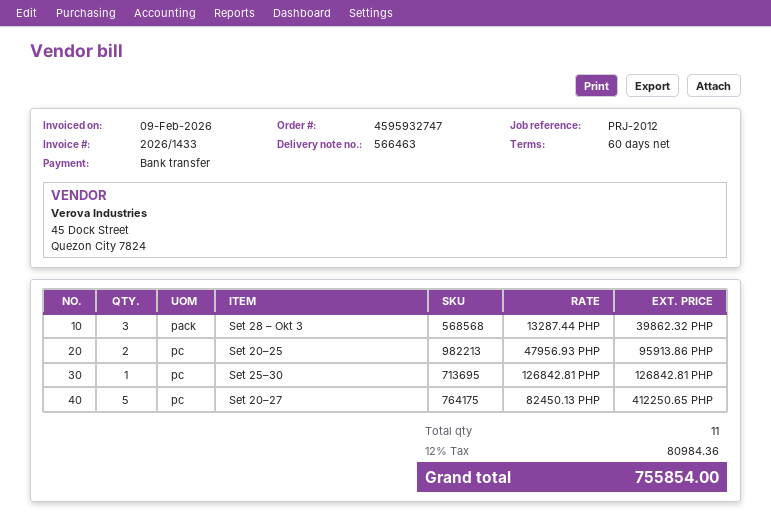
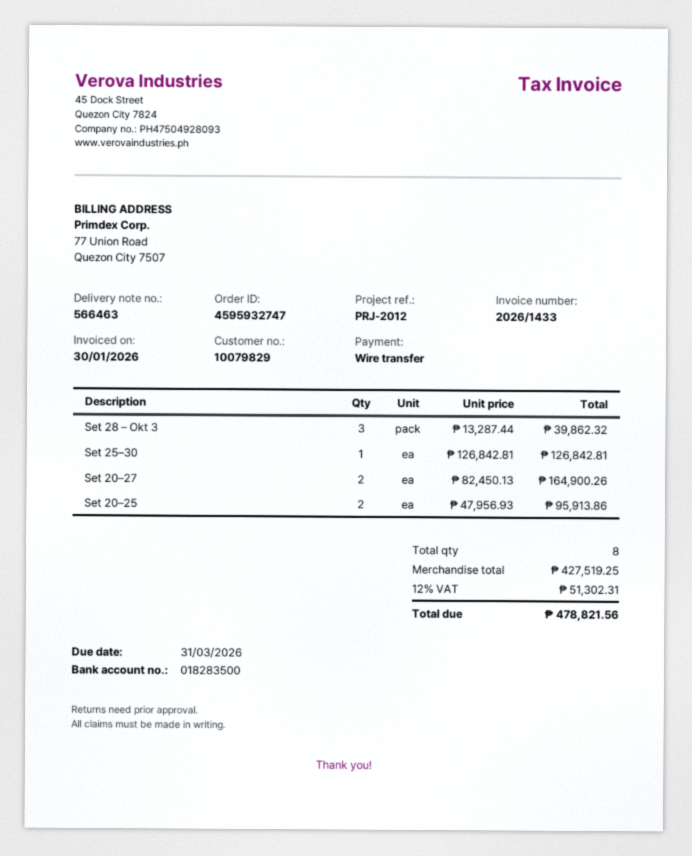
invoice date: 2026-02-09 -> 2026-01-30
Set 20–27: 5 x 82450.13 = 412250.65 -> 2 x 82450.13 = 164900.26
total quantity: 11 -> 8
tax: 12% = 80984.36 -> 12% = 51302.31
total: 755854.00 -> 478821.56

